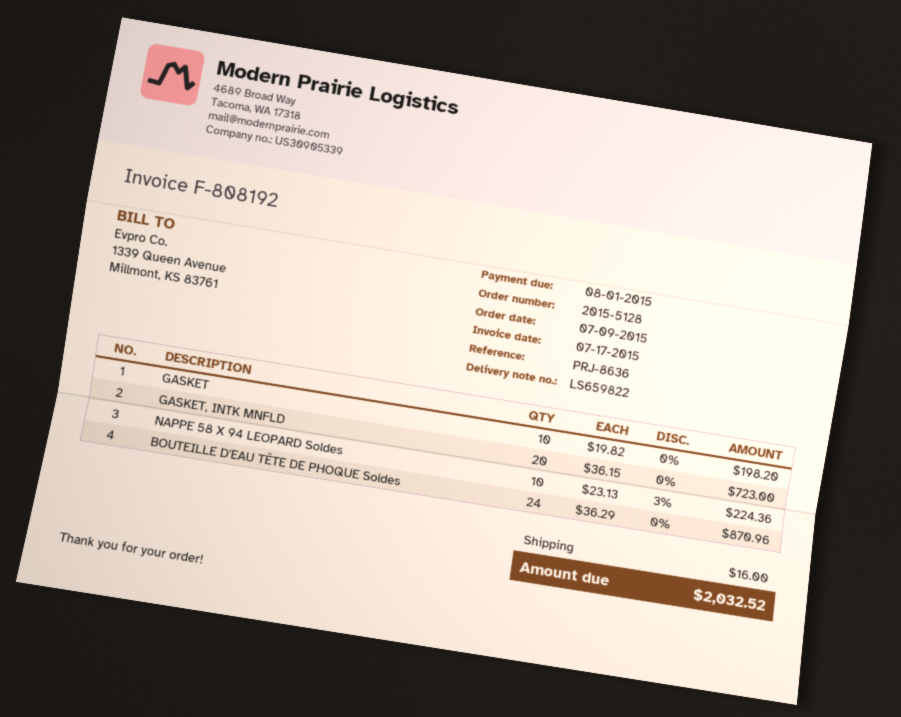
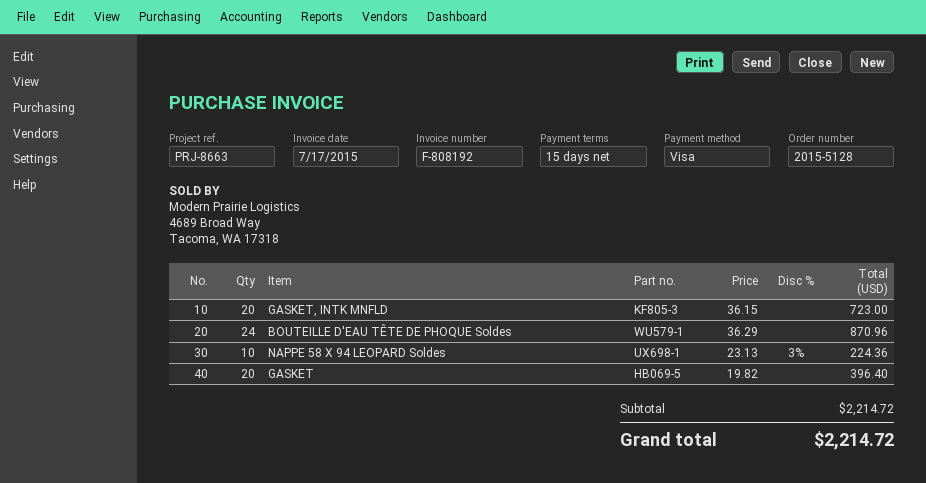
reference: PRJ-8636 -> PRJ-8663
GASKET: 10 x 19.82 = 198.20 -> 20 x 19.82 = 396.40
shipping: 16.00 -> none
total: 2032.52 -> 2214.72

